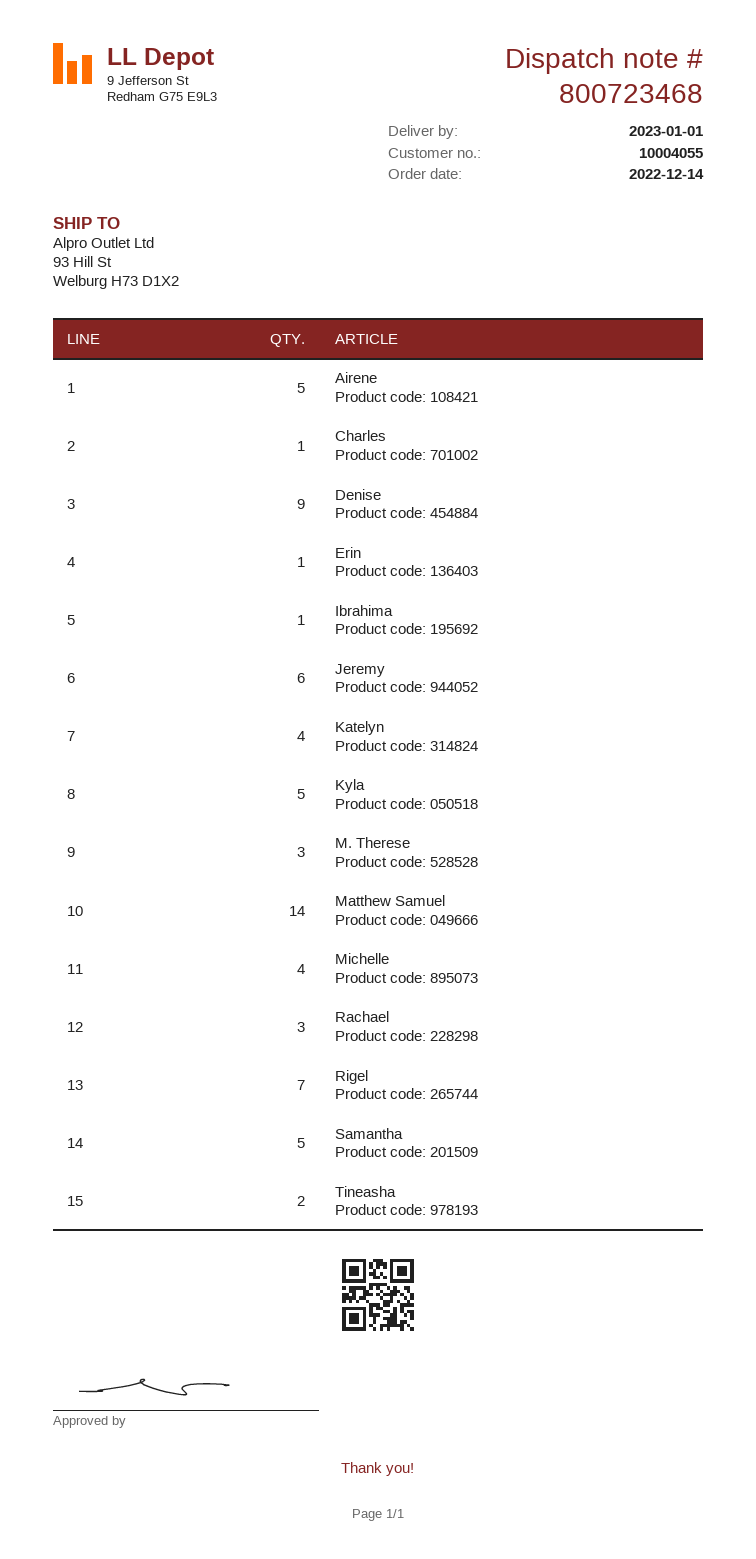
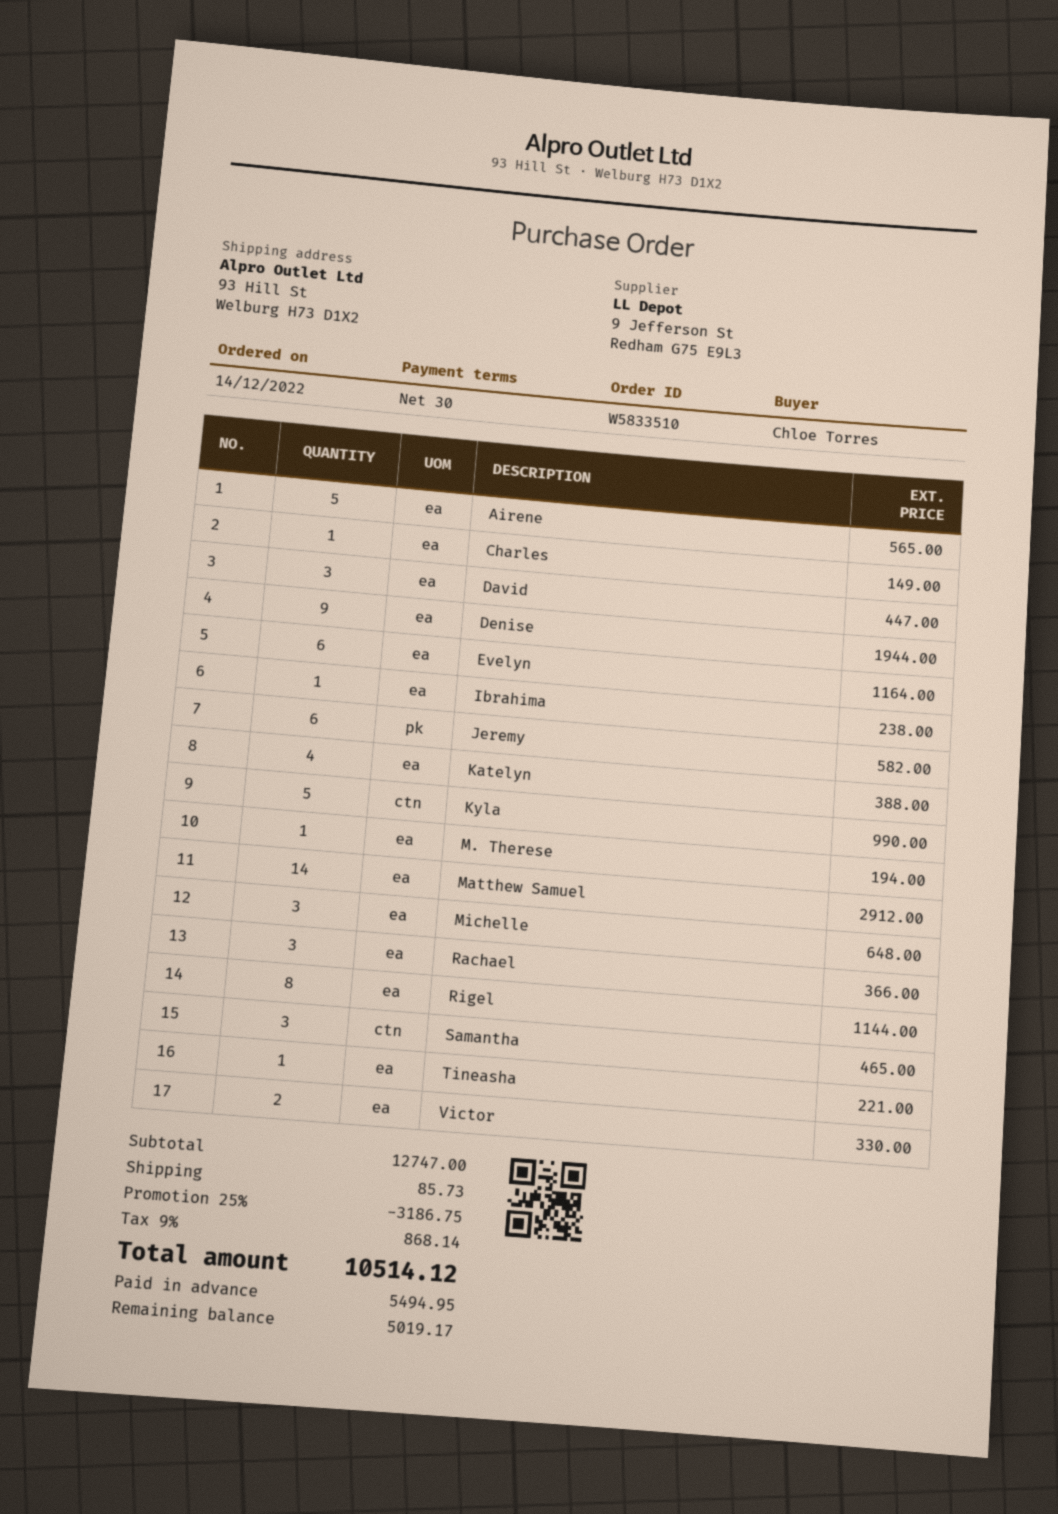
Erin: 1 -> none
M. Therese: 3 -> 1
Michelle: 4 -> 3
Rigel: 7 -> 8
Samantha: 5 -> 3
Tineasha: 2 -> 1
David: none -> 3
Evelyn: none -> 6
Victor: none -> 2

